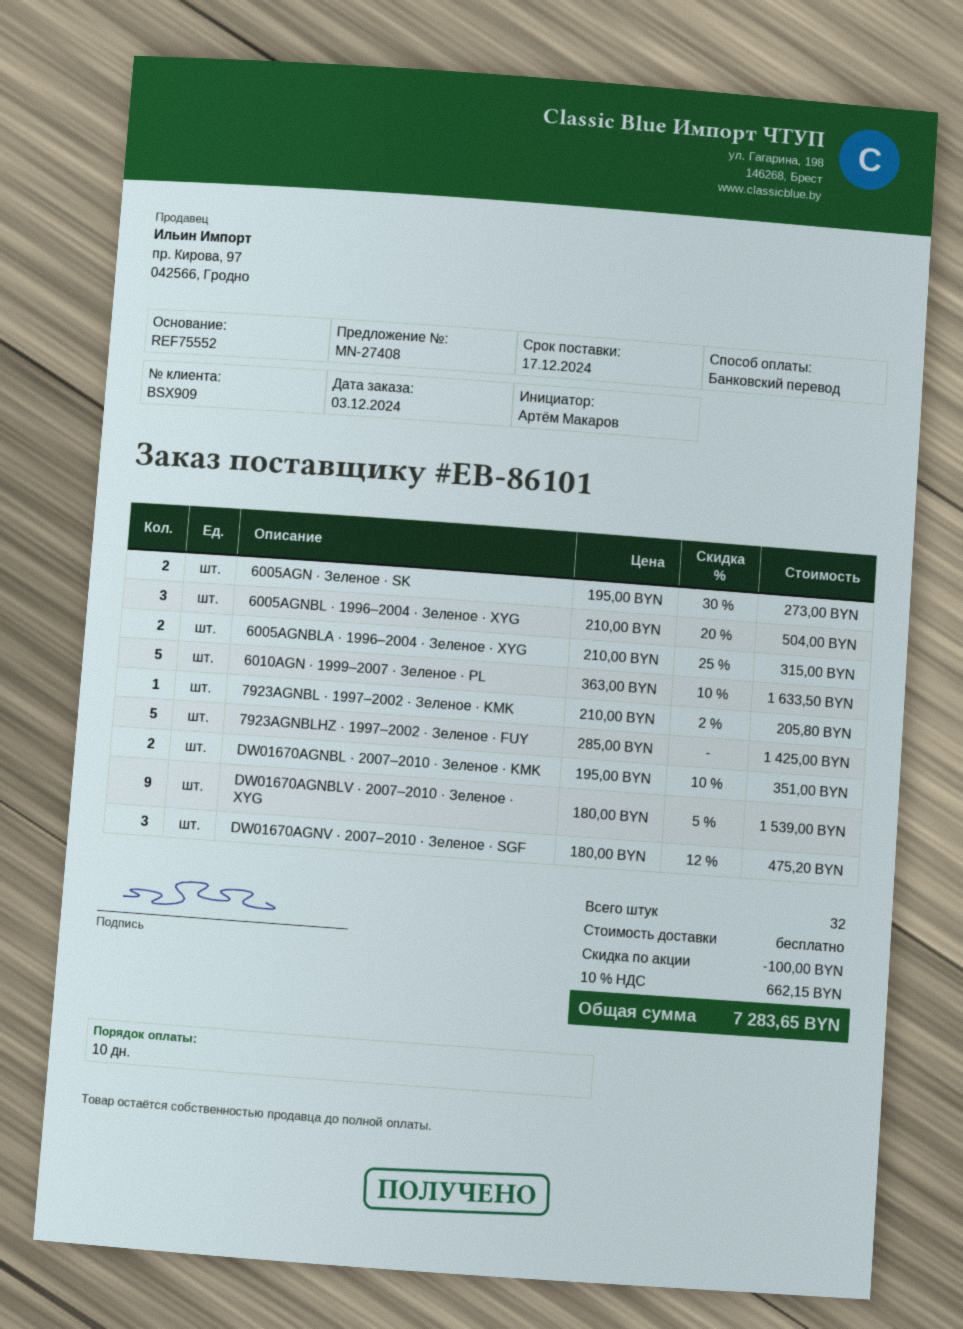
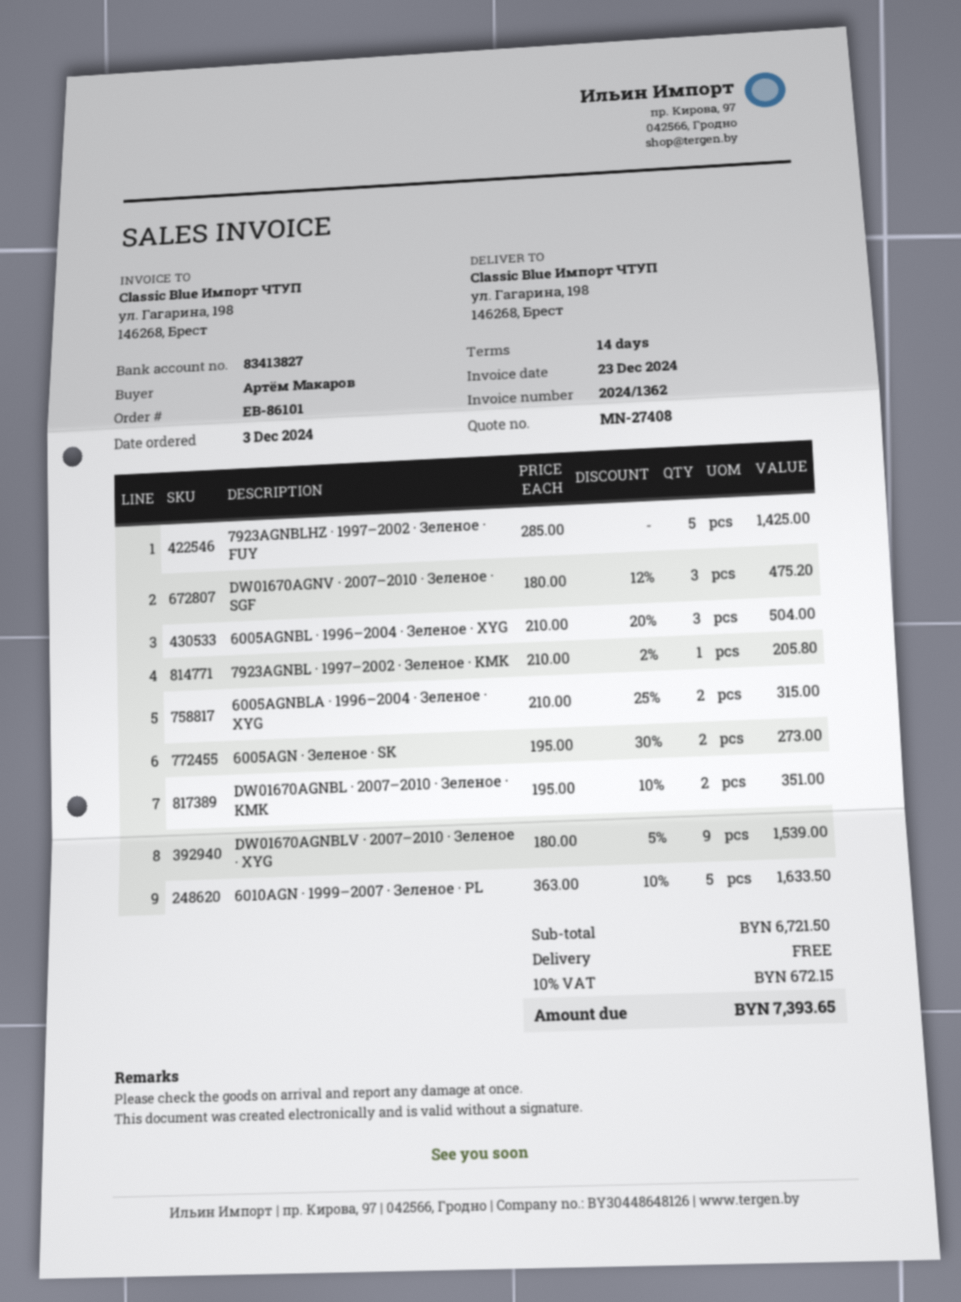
payment terms: 10 days -> 14 days
discount: 100.00 -> none
tax: 10% = 662.15 -> 10% = 672.15
total: 7283.65 -> 7393.65

